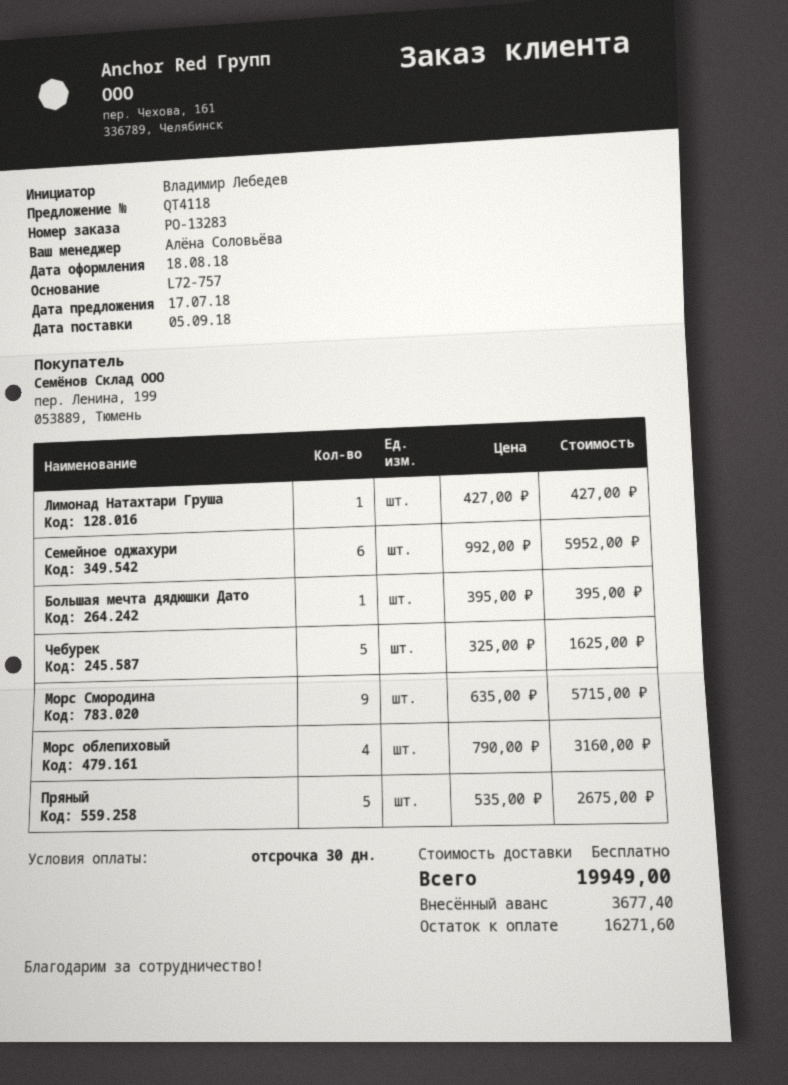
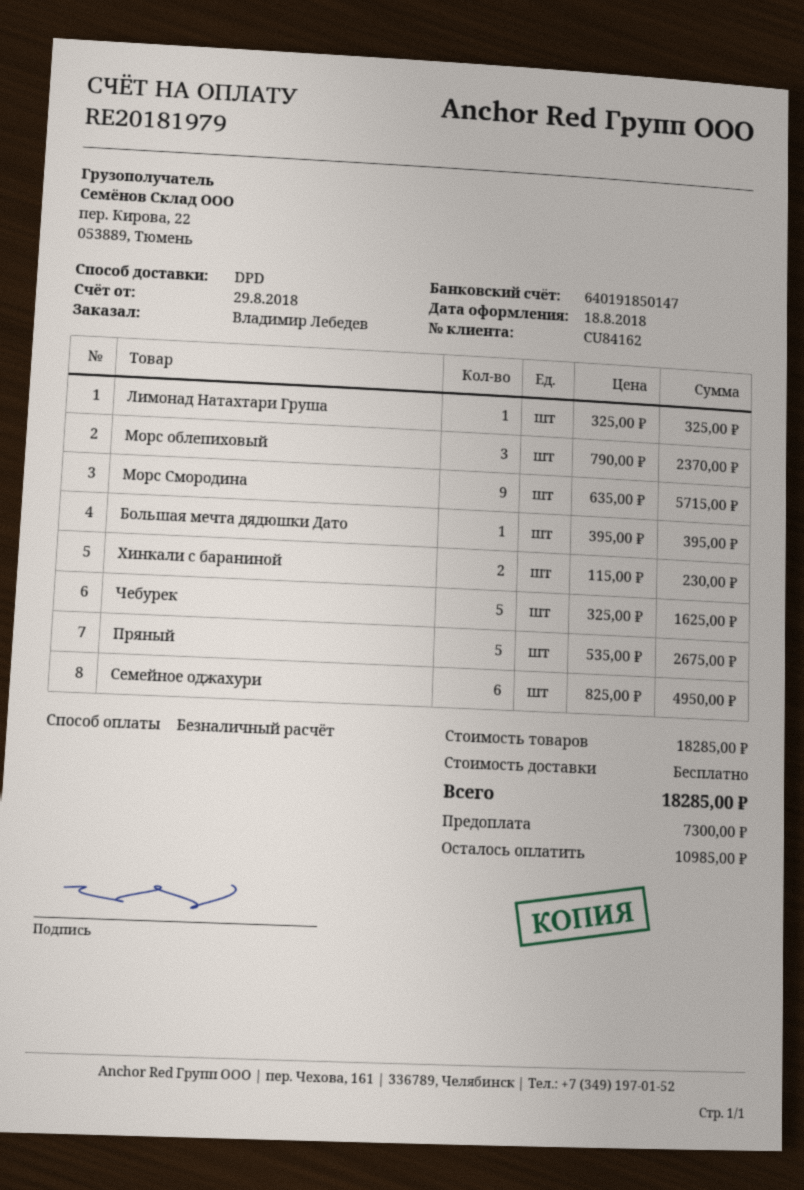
Лимонад Натахтари Груша: 1 x 427.00 = 427.00 -> 1 x 325.00 = 325.00
Семейное оджахури: 6 x 992.00 = 5952.00 -> 6 x 825.00 = 4950.00
Морс облепиховый: 4 x 790.00 = 3160.00 -> 3 x 790.00 = 2370.00
Хинкали с бараниной: none -> 2 x 115.00 = 230.00
total: 19949.00 -> 18285.00
deposit: 3677.40 -> 7300.00
balance: 16271.60 -> 10985.00

